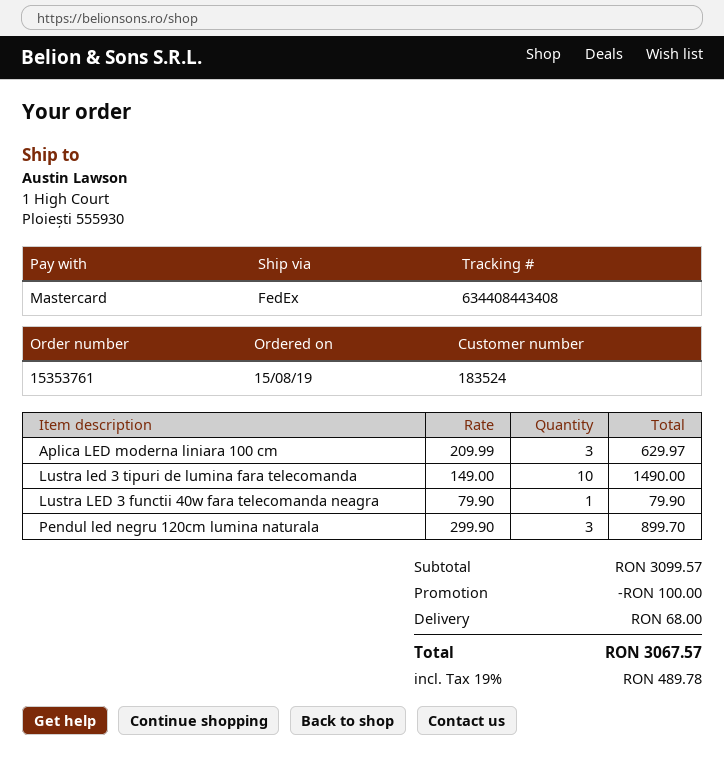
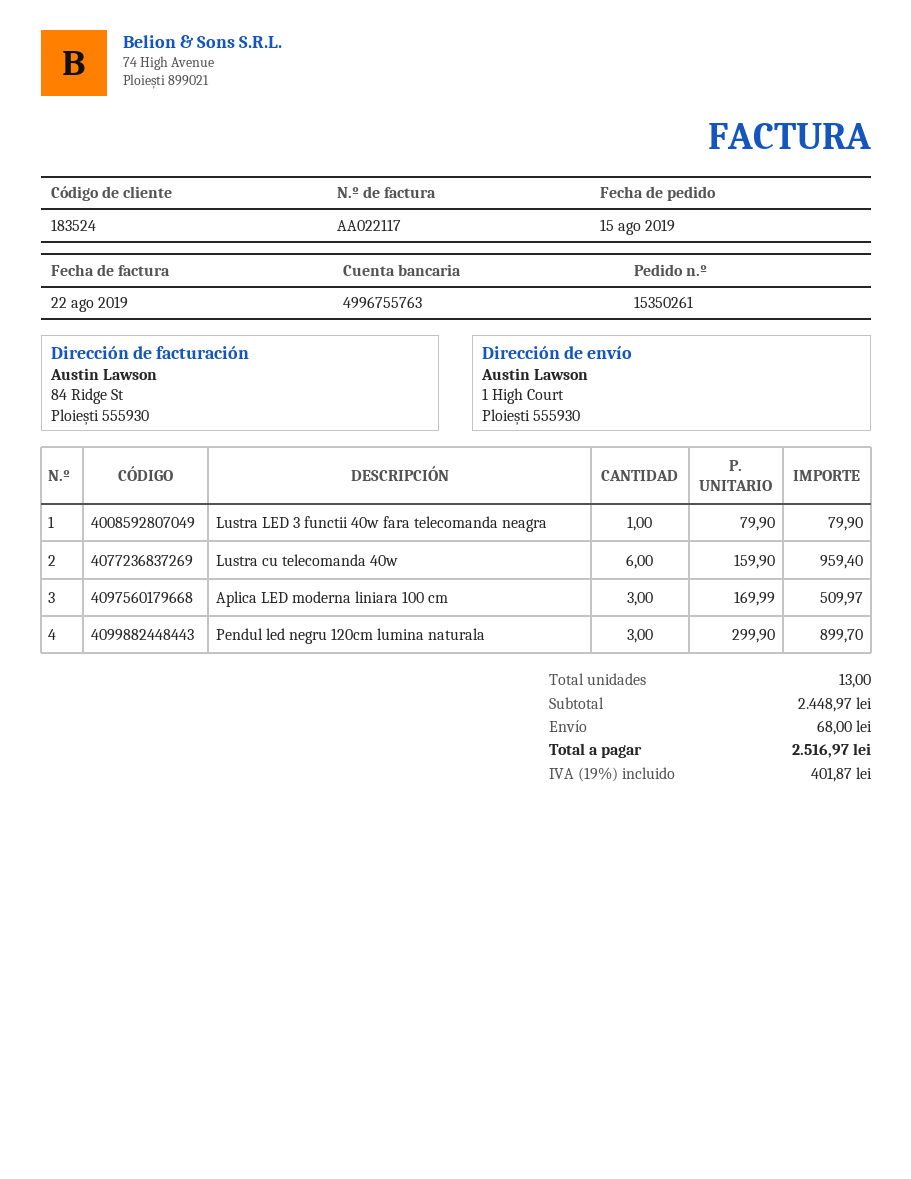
order number: 15353761 -> 15350261
Aplica LED moderna liniara 100 cm: 3 x 209.99 = 629.97 -> 3 x 169.99 = 509.97
Lustra led 3 tipuri de lumina fara telecomanda: 10 x 149.00 = 1490.00 -> none
Lustra cu telecomanda 40w: none -> 6 x 159.90 = 959.40
subtotal: 3099.57 -> 2448.97
discount: 100.00 -> none
tax: 19% = 489.78 -> 19% = 401.87
total: 3067.57 -> 2516.97

